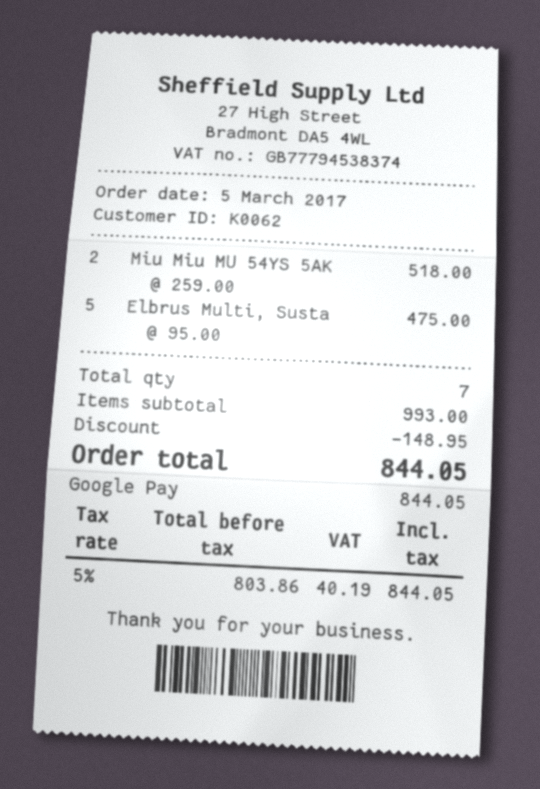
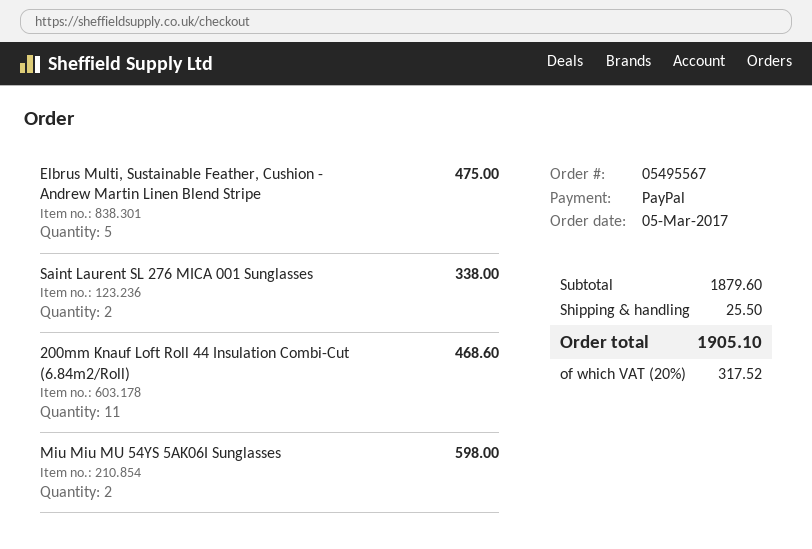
payment method: Google Pay -> PayPal
Miu Miu MU 54YS 5AK: 2 for 518.00 -> 2 for 598.00
Saint Laurent SL 276 MICA 001 Sunglasses: none -> 2 for 338.00
200mm Knauf Loft Roll 44 Insulation Combi-Cut (6.84m2/Roll): none -> 11 for 468.60
subtotal: 993.00 -> 1879.60
discount: 148.95 -> none
shipping: none -> 25.50
tax: 5% = 40.19 -> 20% = 317.52
total: 844.05 -> 1905.10

